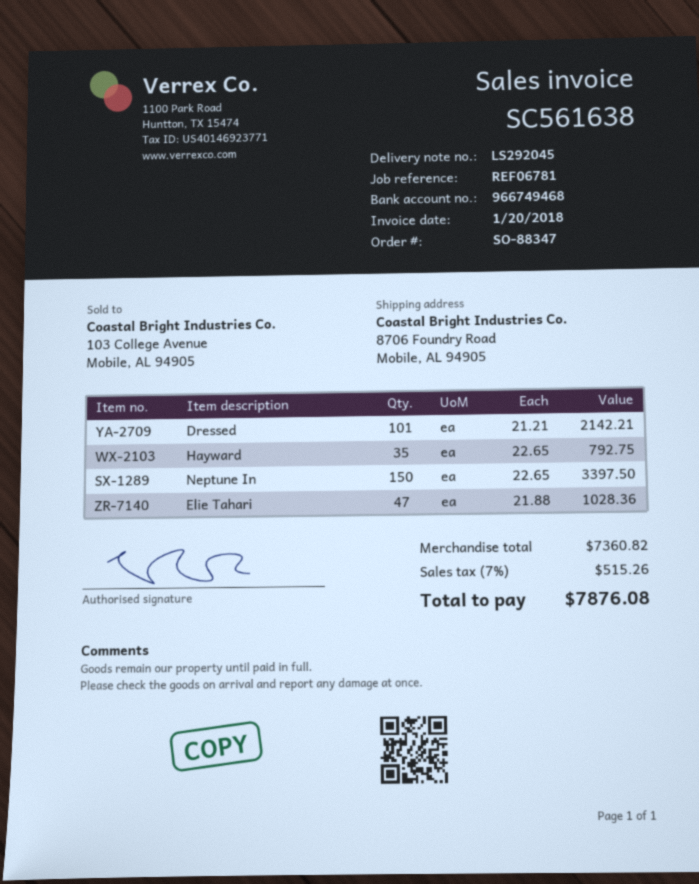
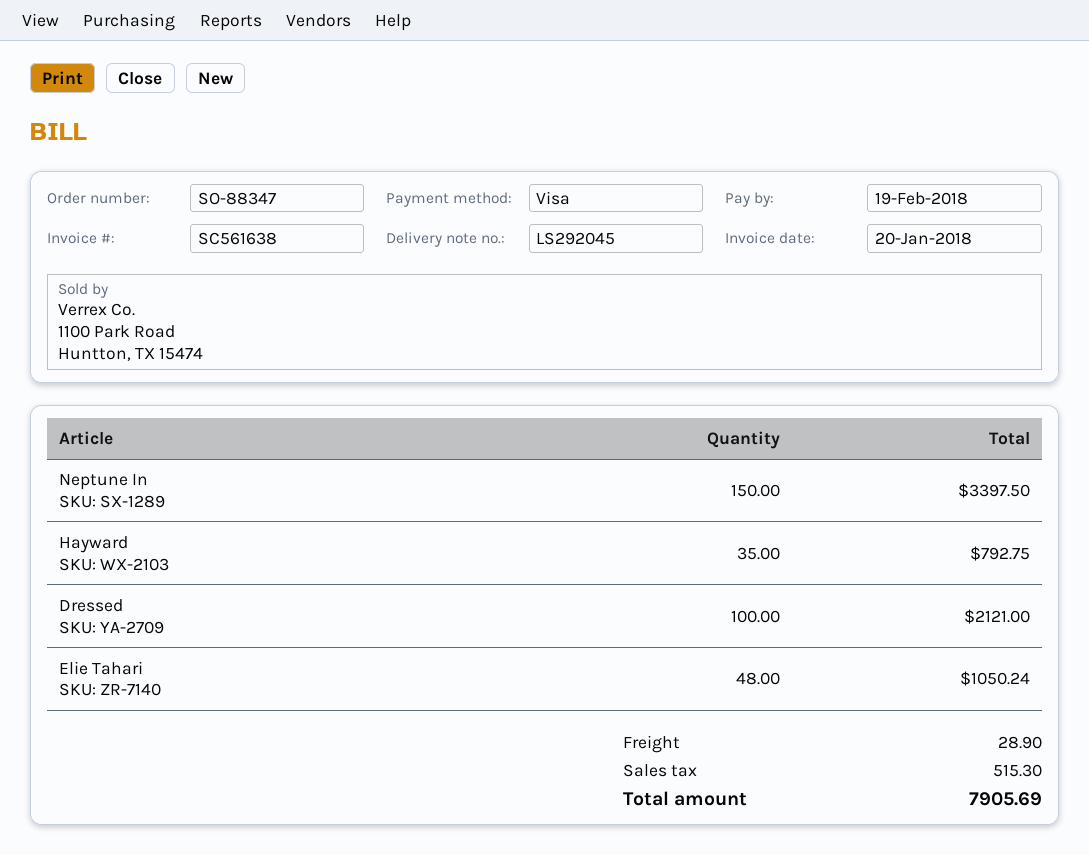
Dressed: 101 for 2142.21 -> 100 for 2121.00
Elie Tahari: 47 for 1028.36 -> 48 for 1050.24
shipping: none -> 28.90
tax: 515.26 -> 515.30
total: 7876.08 -> 7905.69

